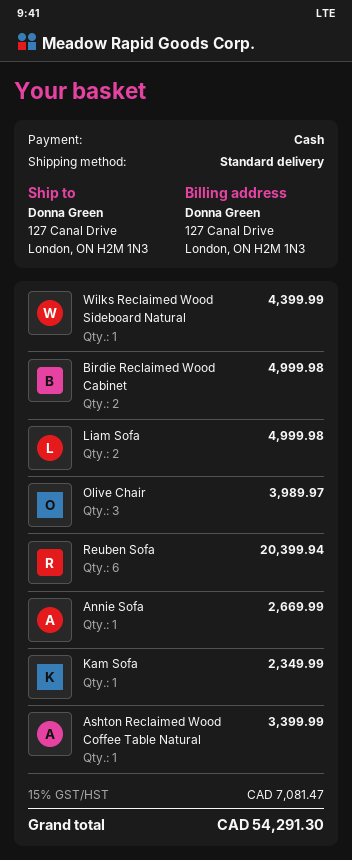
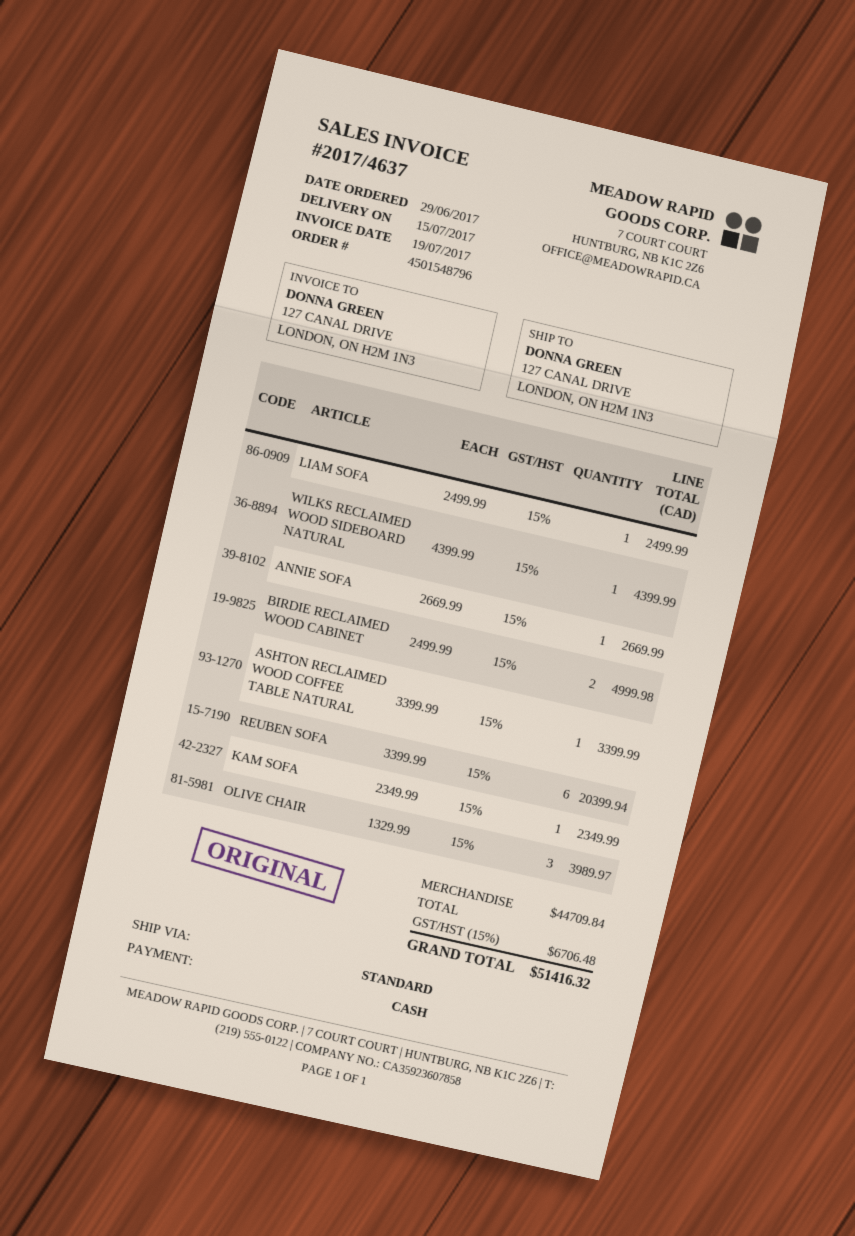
Liam Sofa: 2 for 4999.98 -> 1 for 2499.99
tax: 15% = 7081.47 -> 15% = 6706.48
total: 54291.30 -> 51416.32

